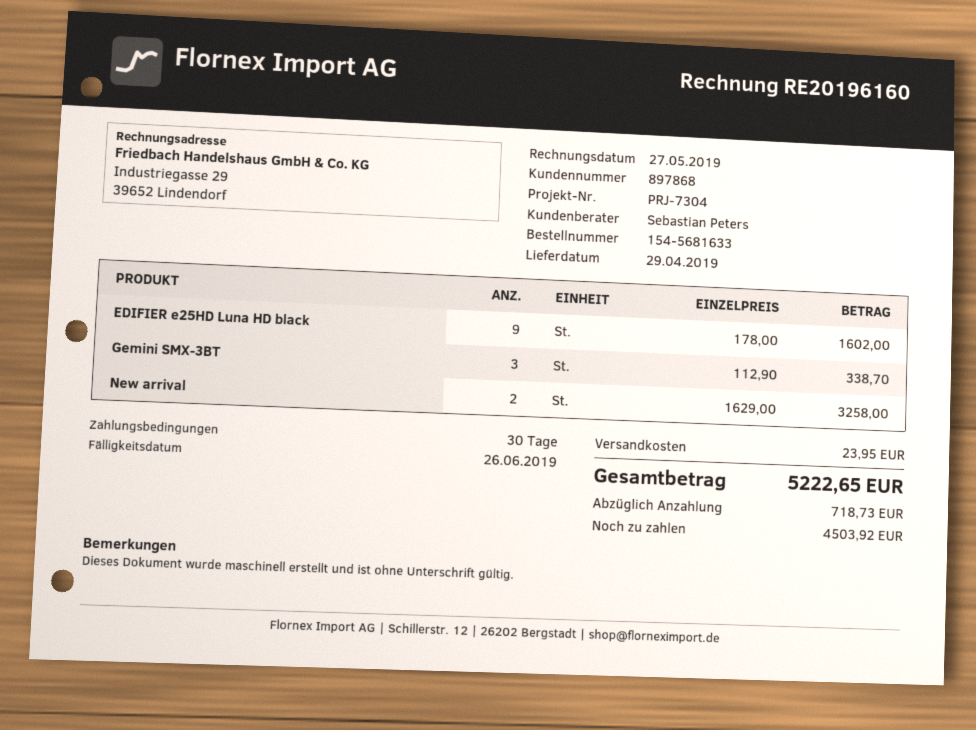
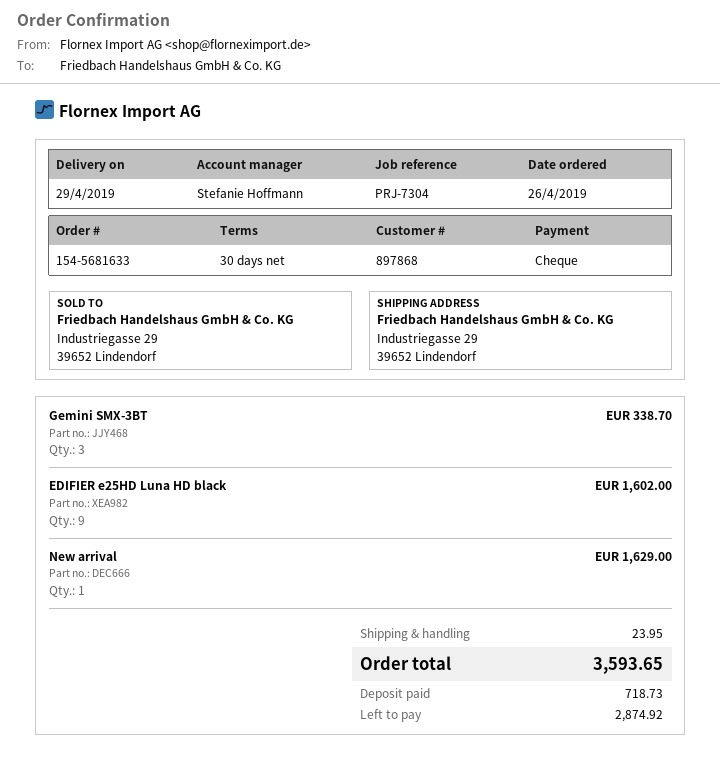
sales rep: Sebastian Peters -> Stefanie Hoffmann
New arrival: 2 for 3258.00 -> 1 for 1629.00
total: 5222.65 -> 3593.65
balance: 4503.92 -> 2874.92

